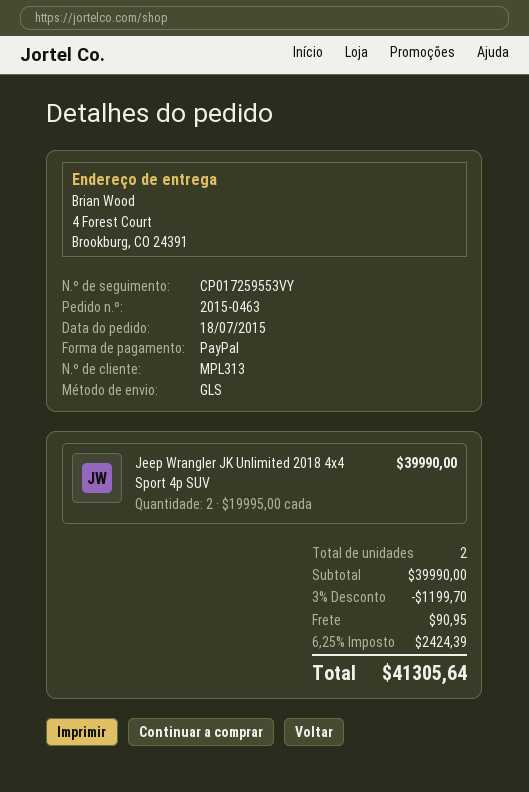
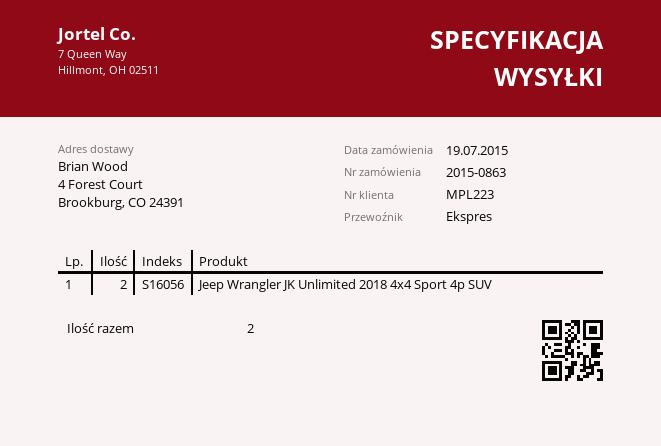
order number: 2015-0463 -> 2015-0863
order date: 2015-07-18 -> 2015-07-19
customer number: MPL313 -> MPL223
shipping method: GLS -> express

